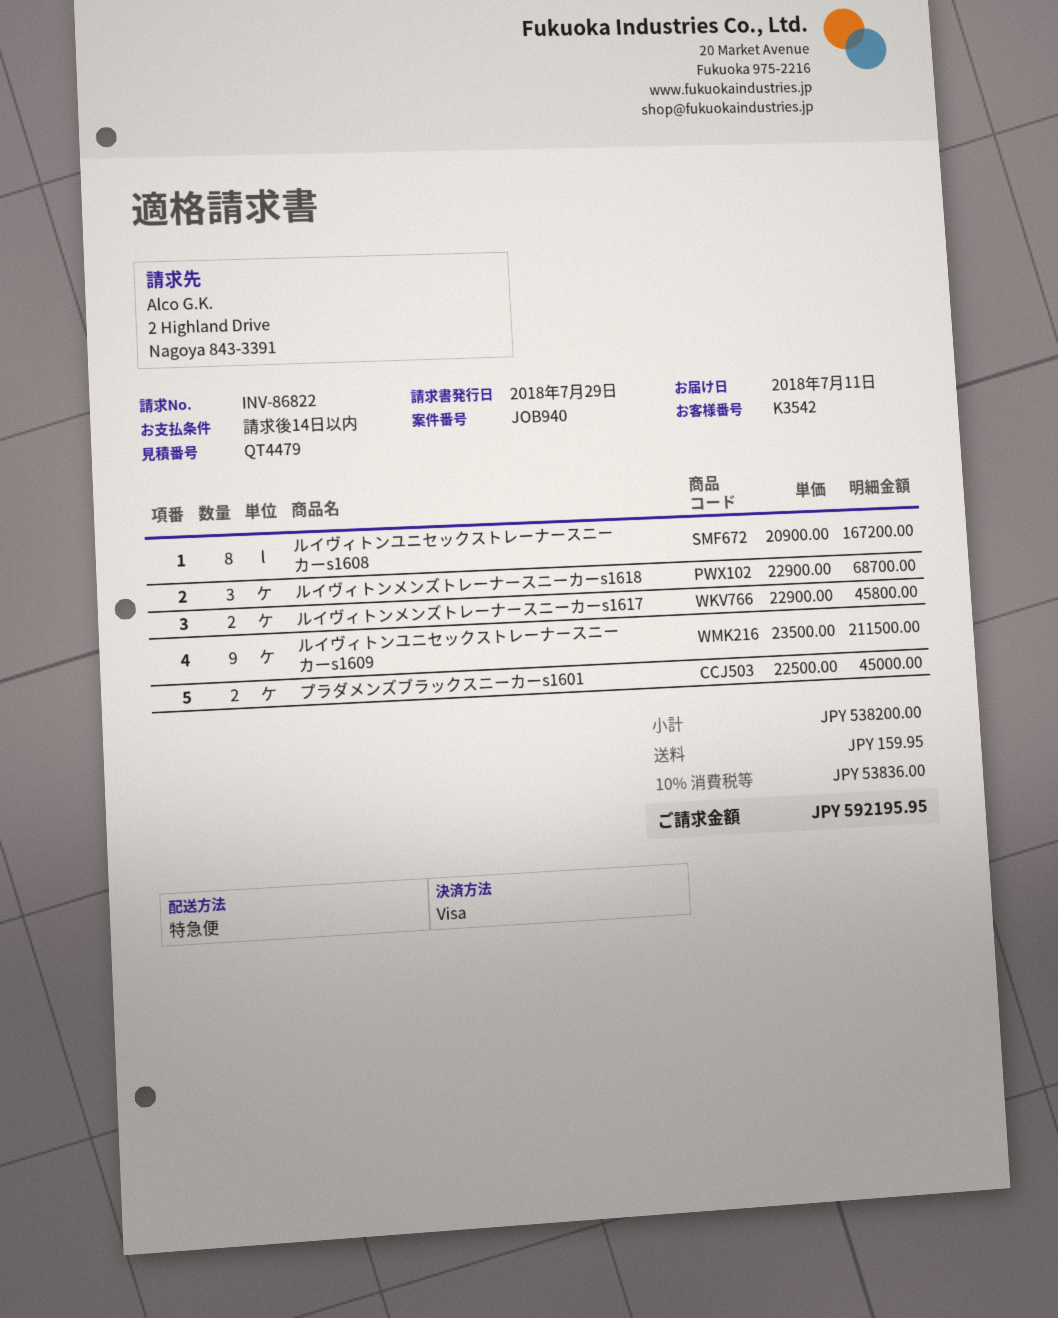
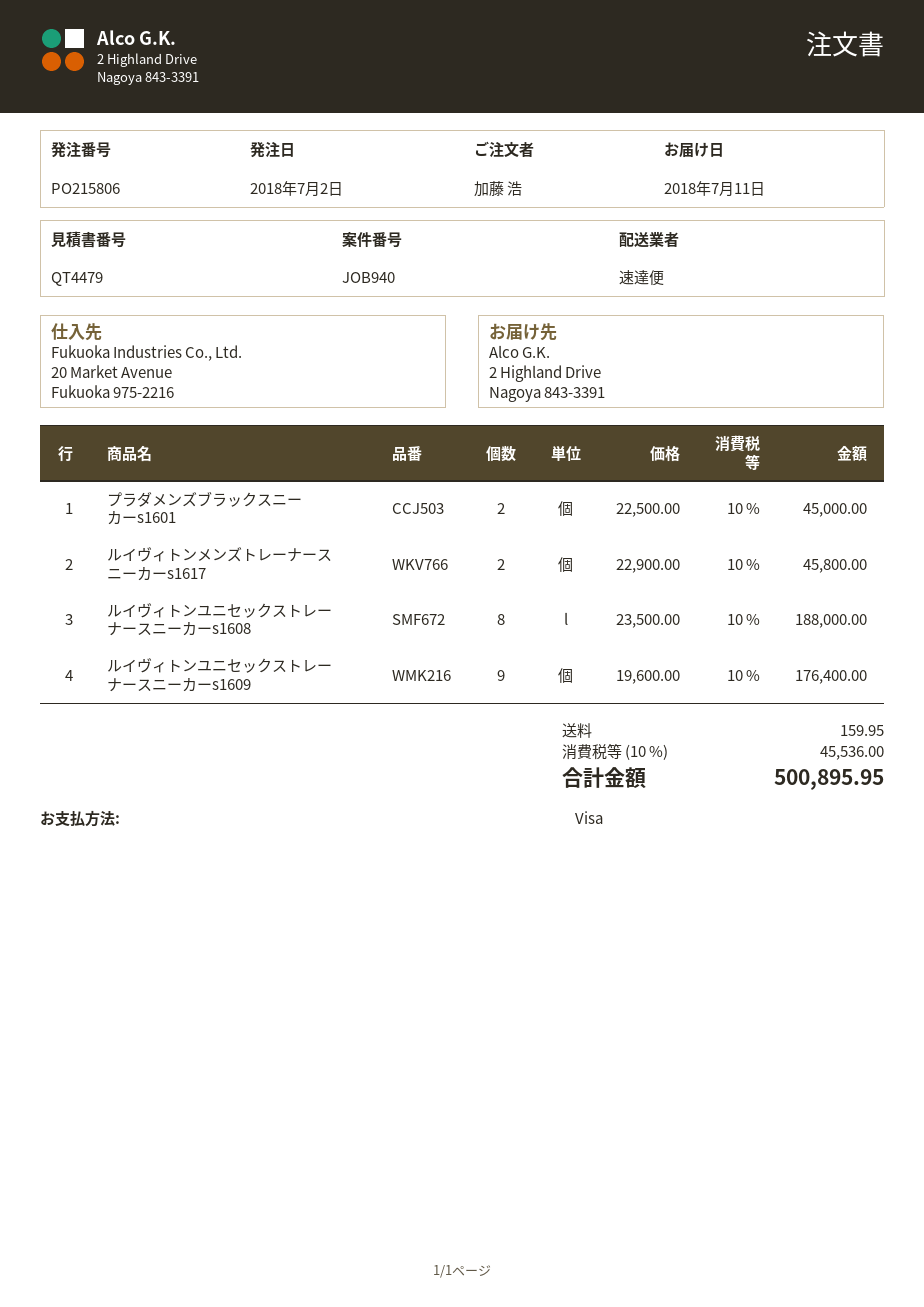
ルイヴィトンユニセックストレーナースニーカーs1608: 8 x 20900.00 = 167200.00 -> 8 x 23500.00 = 188000.00
ルイヴィトンメンズトレーナースニーカーs1618: 3 x 22900.00 = 68700.00 -> none
ルイヴィトンユニセックストレーナースニーカーs1609: 9 x 23500.00 = 211500.00 -> 9 x 19600.00 = 176400.00
tax: 10% = 53836.00 -> 10% = 45536.00
total: 592195.95 -> 500895.95

